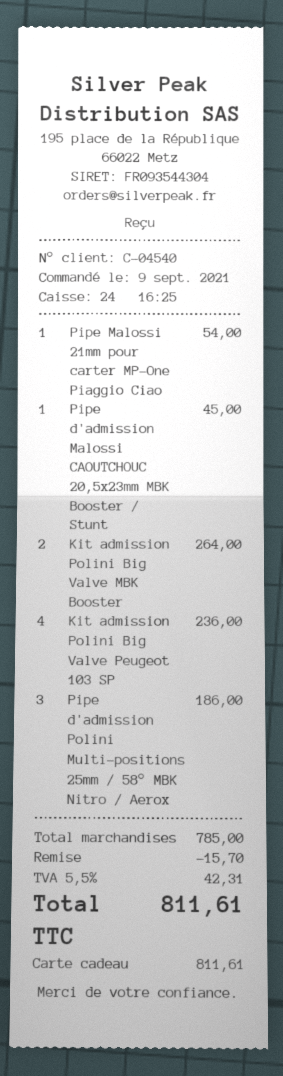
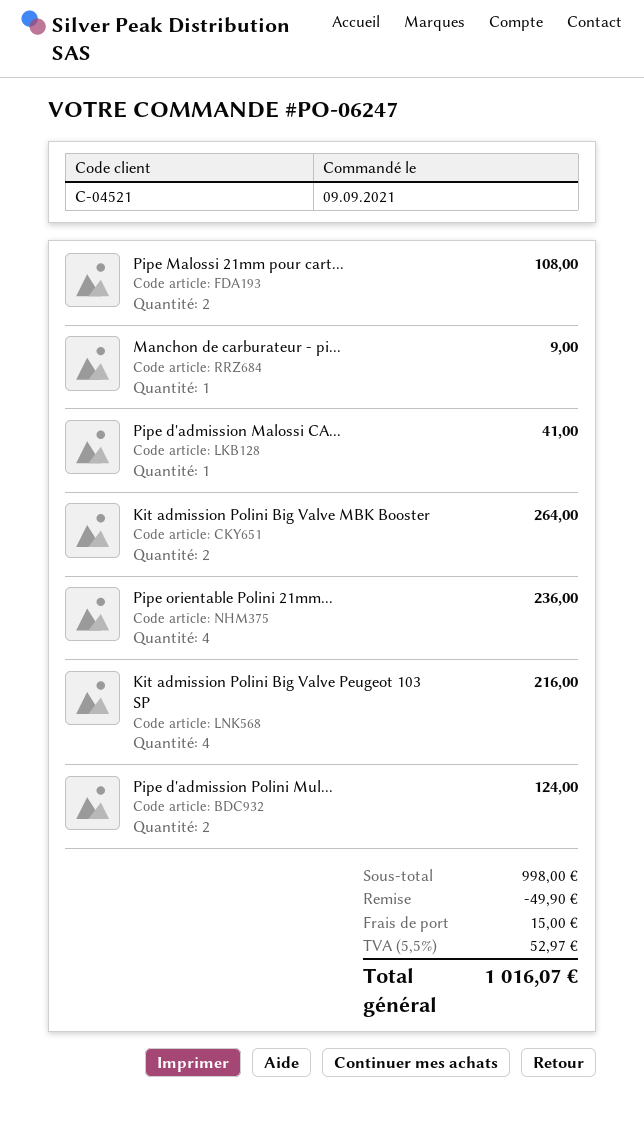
customer number: C-04540 -> C-04521
Pipe Malossi 21mm pour carter MP-One Piaggio Ciao: 1 for 54.00 -> 2 for 108.00
Pipe d'admission Malossi CAOUTCHOUC 20,5x23mm MBK Booster / Stunt: 1 for 45.00 -> 1 for 41.00
Kit admission Polini Big Valve Peugeot 103 SP: 4 for 236.00 -> 4 for 216.00
Pipe d'admission Polini Multi-positions 25mm / 58° MBK Nitro / Aerox: 3 for 186.00 -> 2 for 124.00
Manchon de carburateur - pi...: none -> 1 for 9.00
Pipe orientable Polini 21mm...: none -> 4 for 236.00
subtotal: 785.00 -> 998.00
discount: 15.70 -> 49.90
shipping: none -> 15.00
tax: 5.5% = 42.31 -> 5.5% = 52.97
total: 811.61 -> 1016.07

